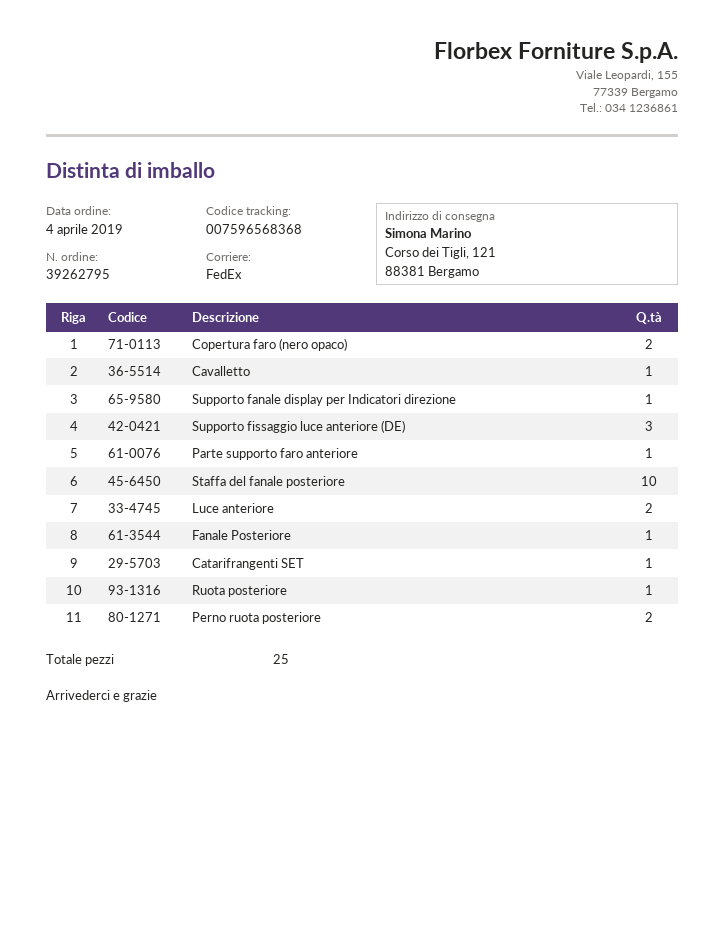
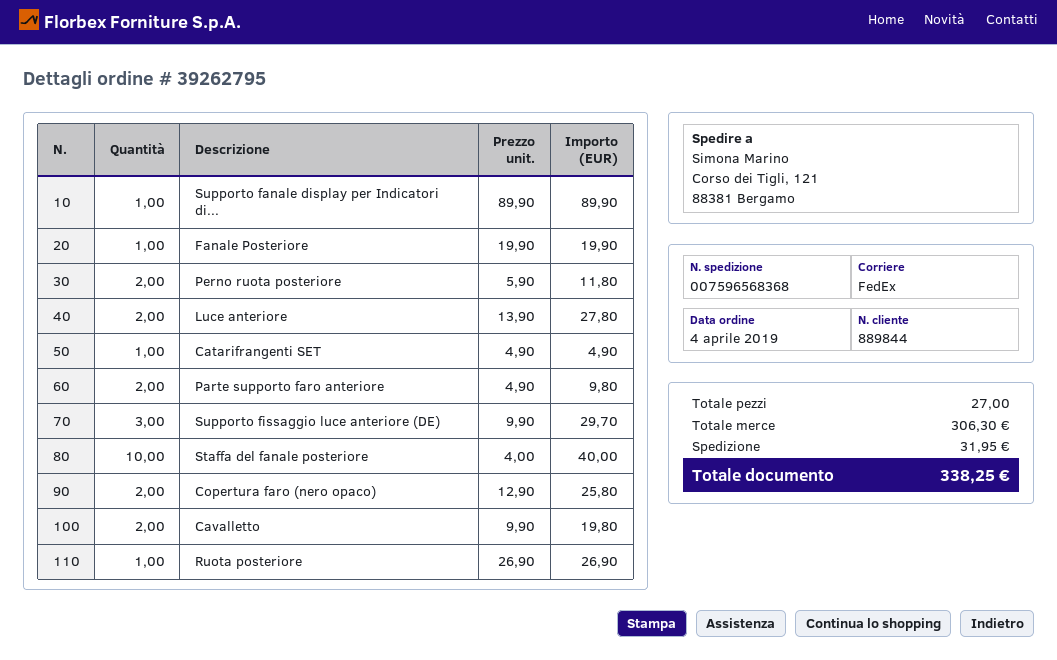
Cavalletto: 1 -> 2
Parte supporto faro anteriore: 1 -> 2
total quantity: 25 -> 27

